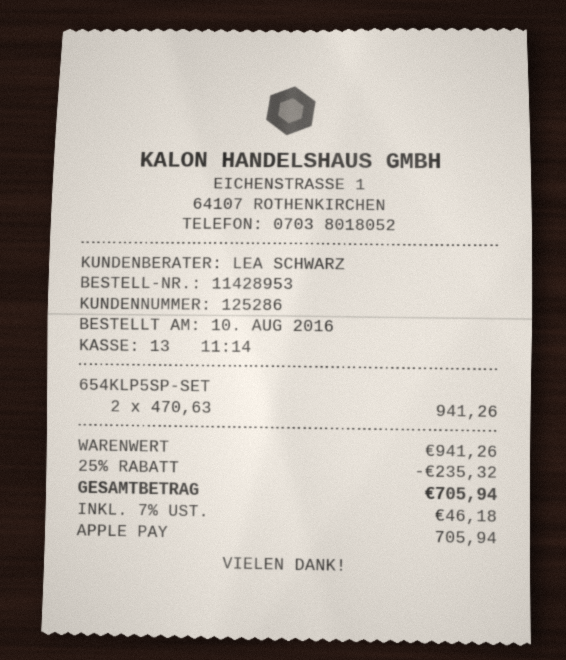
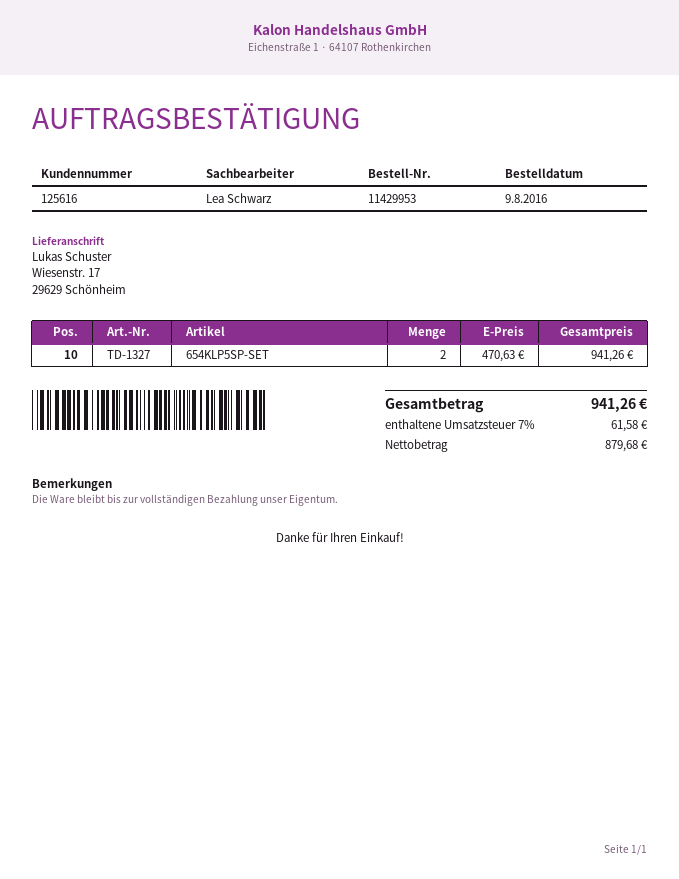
order number: 11428953 -> 11429953
order date: 2016-08-10 -> 2016-08-09
customer number: 125286 -> 125616
discount: 25% = 235.32 -> none
tax: 7% = 46.18 -> 7% = 61.58
total: 705.94 -> 941.26

